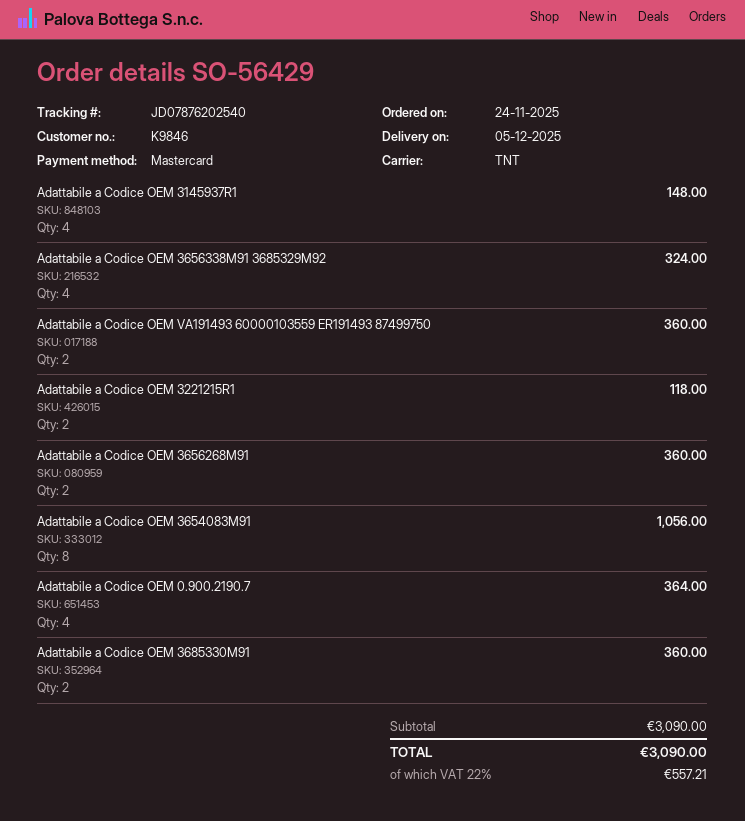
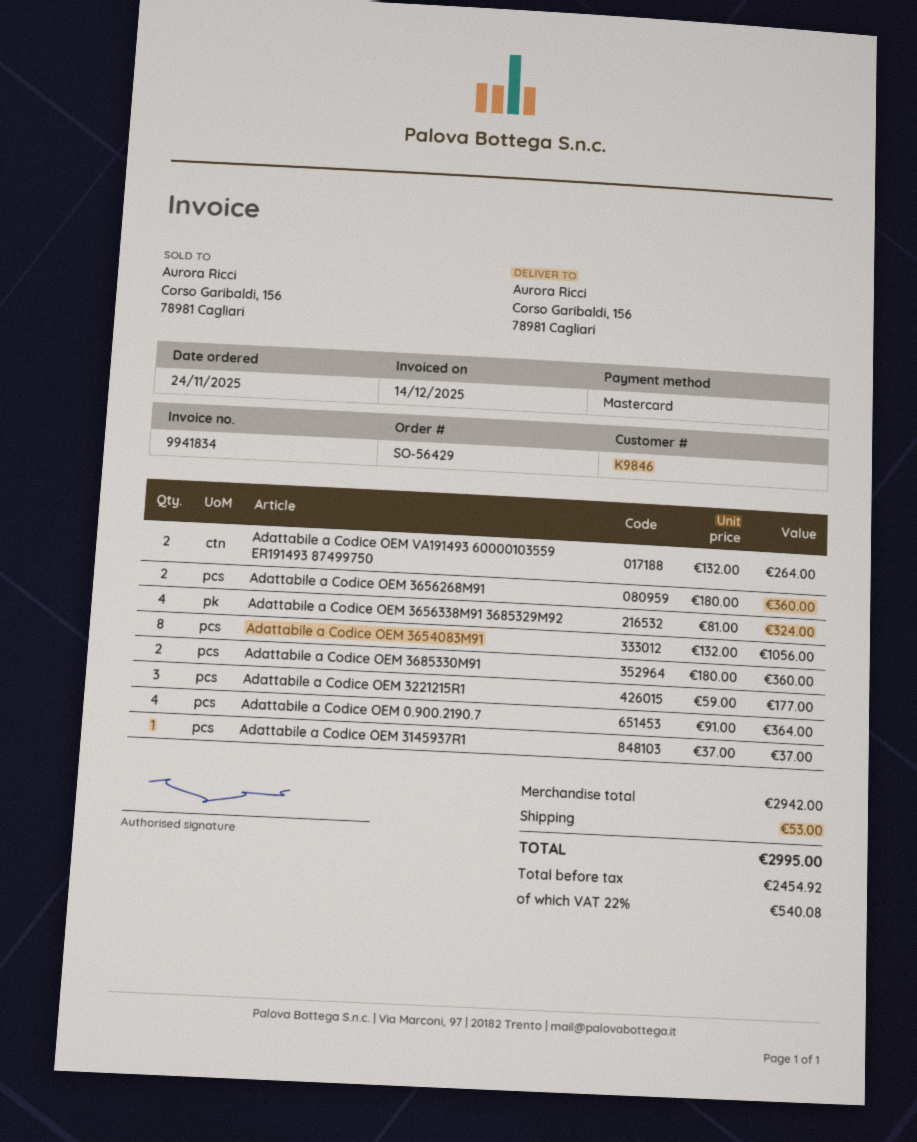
Adattabile a Codice OEM 3145937R1: 4 for 148.00 -> 1 for 37.00
Adattabile a Codice OEM VA191493 60000103559 ER191493 87499750: 2 for 360.00 -> 2 for 264.00
Adattabile a Codice OEM 3221215R1: 2 for 118.00 -> 3 for 177.00
subtotal: 3090.00 -> 2942.00
shipping: none -> 53.00
tax: 22% = 557.21 -> 22% = 540.08
total: 3090.00 -> 2995.00

